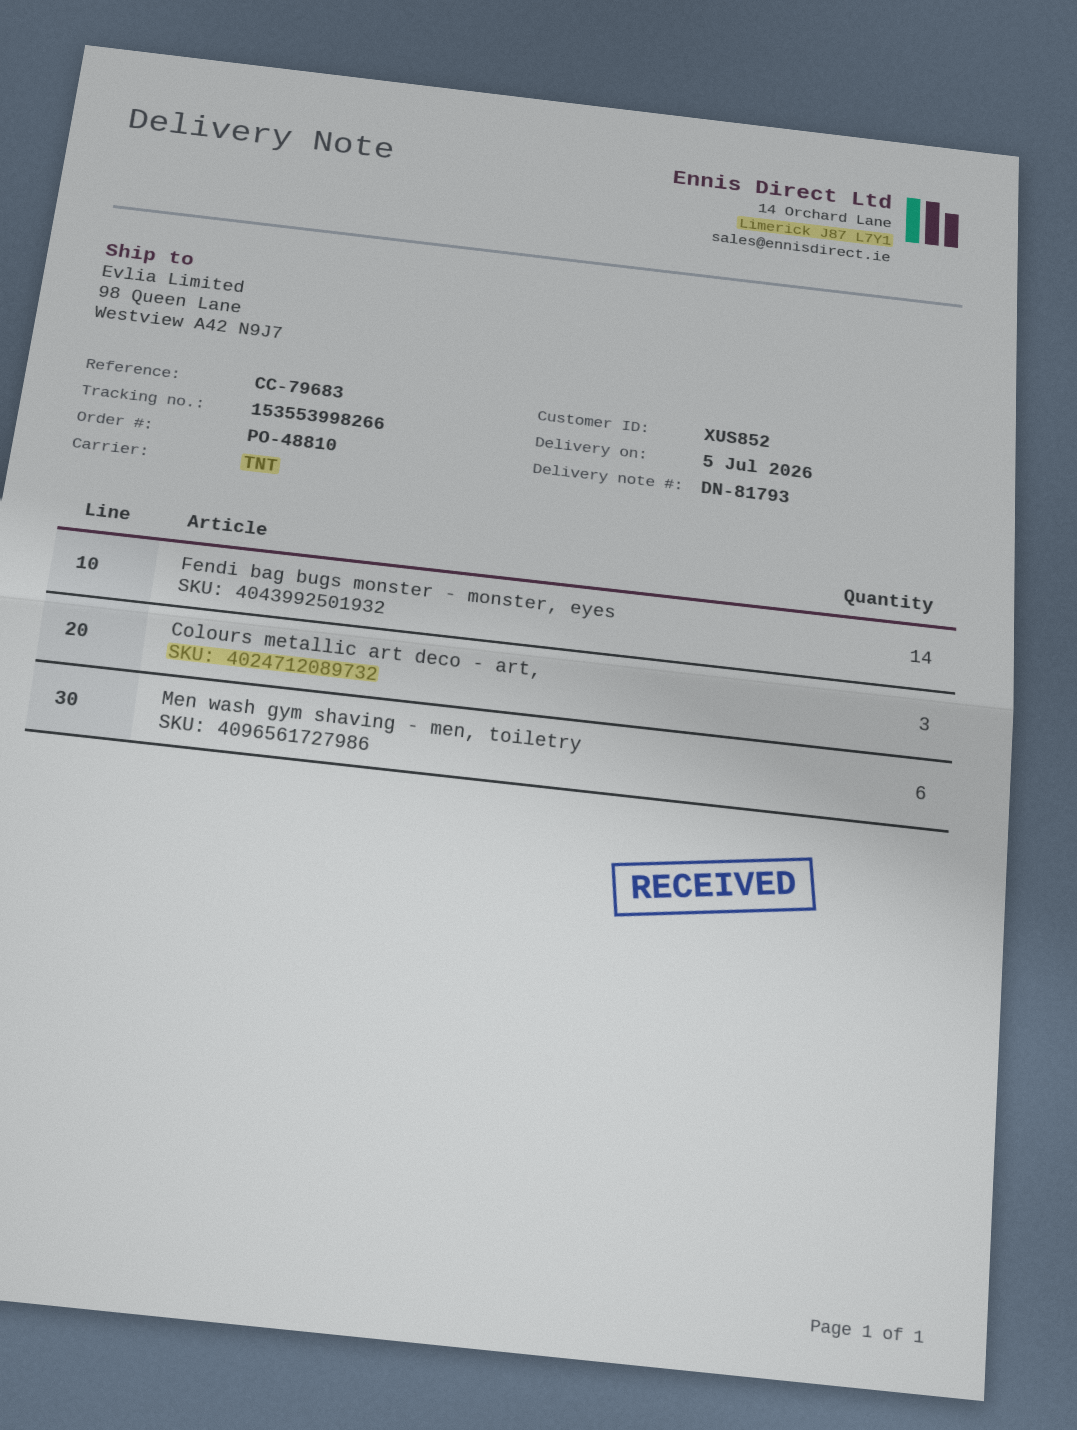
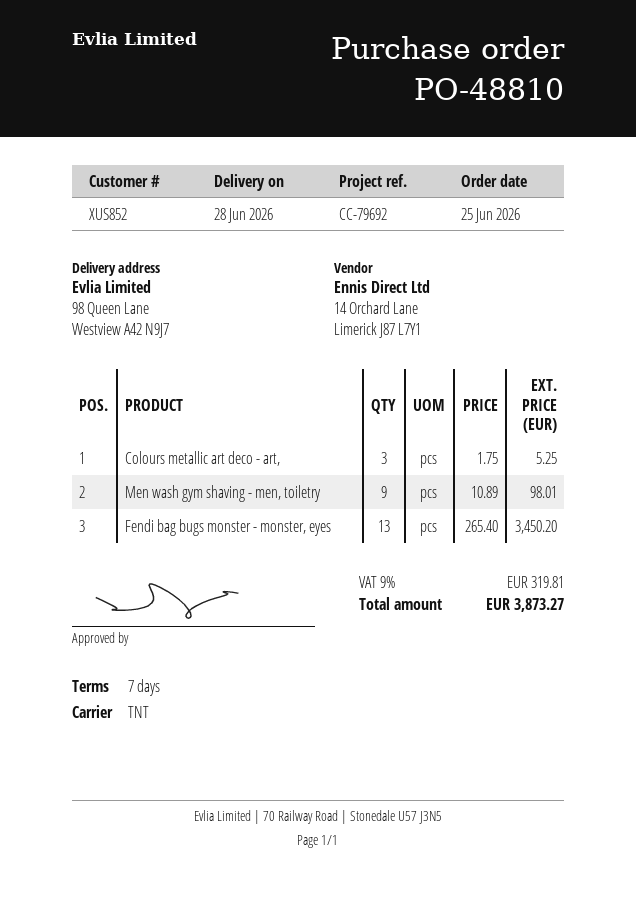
delivery date: 2026-07-05 -> 2026-06-28
reference: CC-79683 -> CC-79692
Fendi bag bugs monster - monster, eyes: 14 -> 13
Men wash gym shaving - men, toiletry: 6 -> 9

